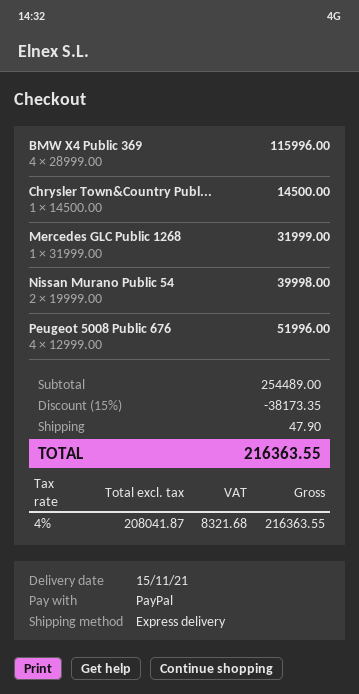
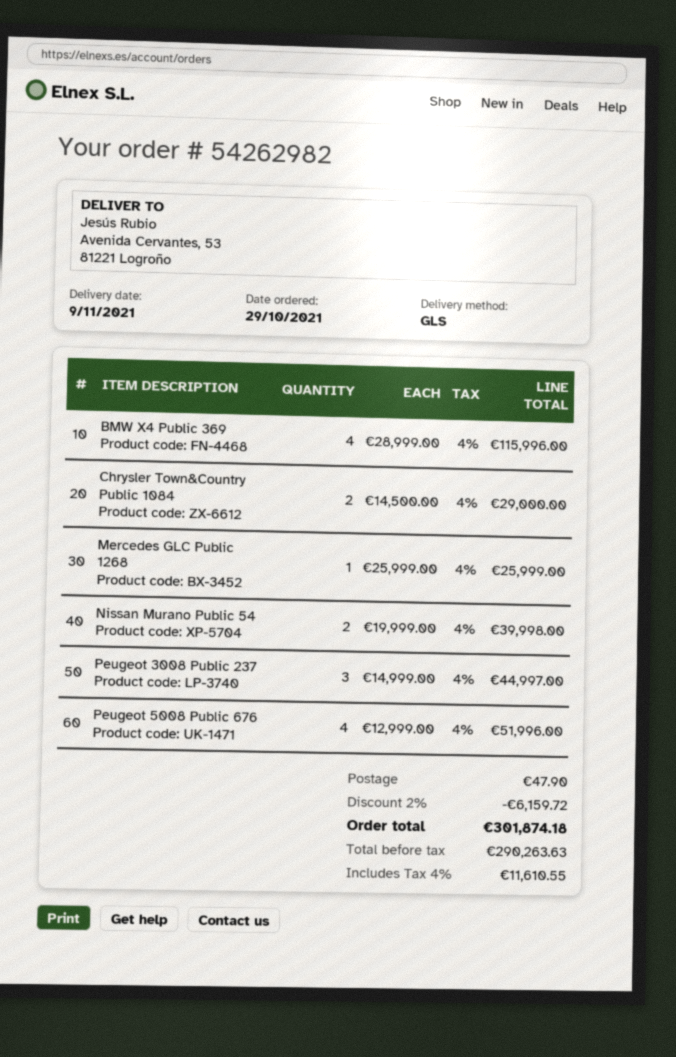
delivery date: 2021-11-15 -> 2021-11-09
shipping method: express -> GLS
Chrysler Town&Country Publ...: 1 x 14500.00 = 14500.00 -> 2 x 14500.00 = 29000.00
Mercedes GLC Public 1268: 1 x 31999.00 = 31999.00 -> 1 x 25999.00 = 25999.00
Peugeot 3008 Public 237: none -> 3 x 14999.00 = 44997.00
discount: 15% = 38173.35 -> 2% = 6159.72
net: 208041.87 -> 290263.63
tax: 4% = 8321.68 -> 4% = 11610.55
total: 216363.55 -> 301874.18

